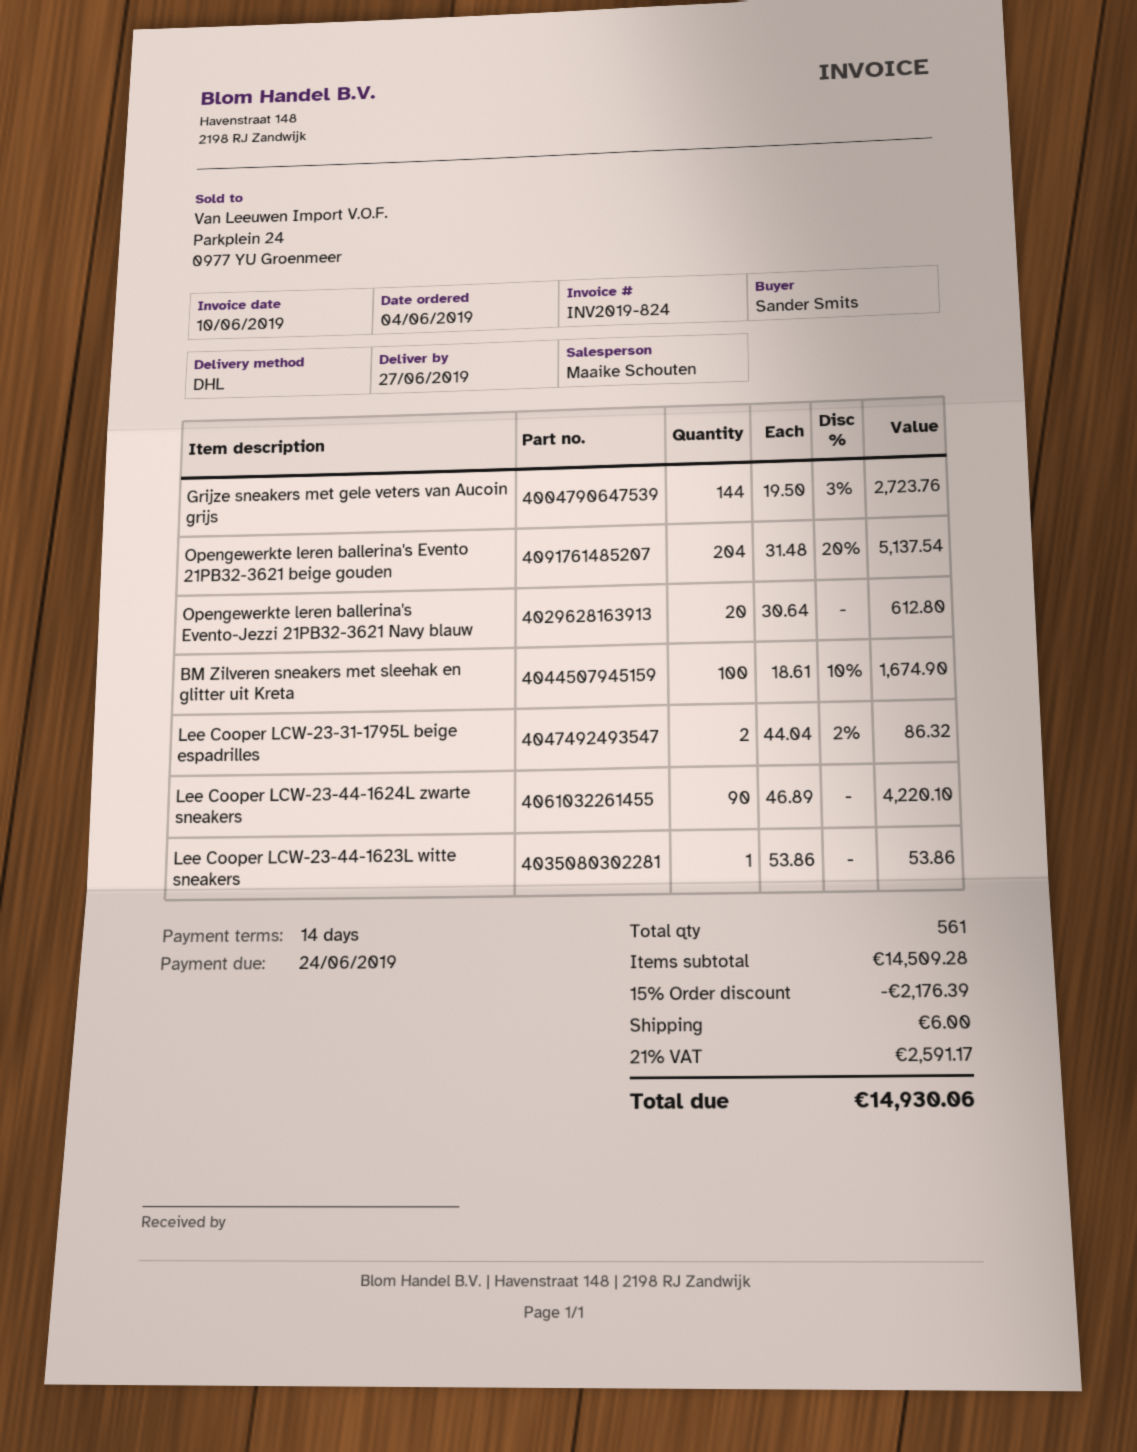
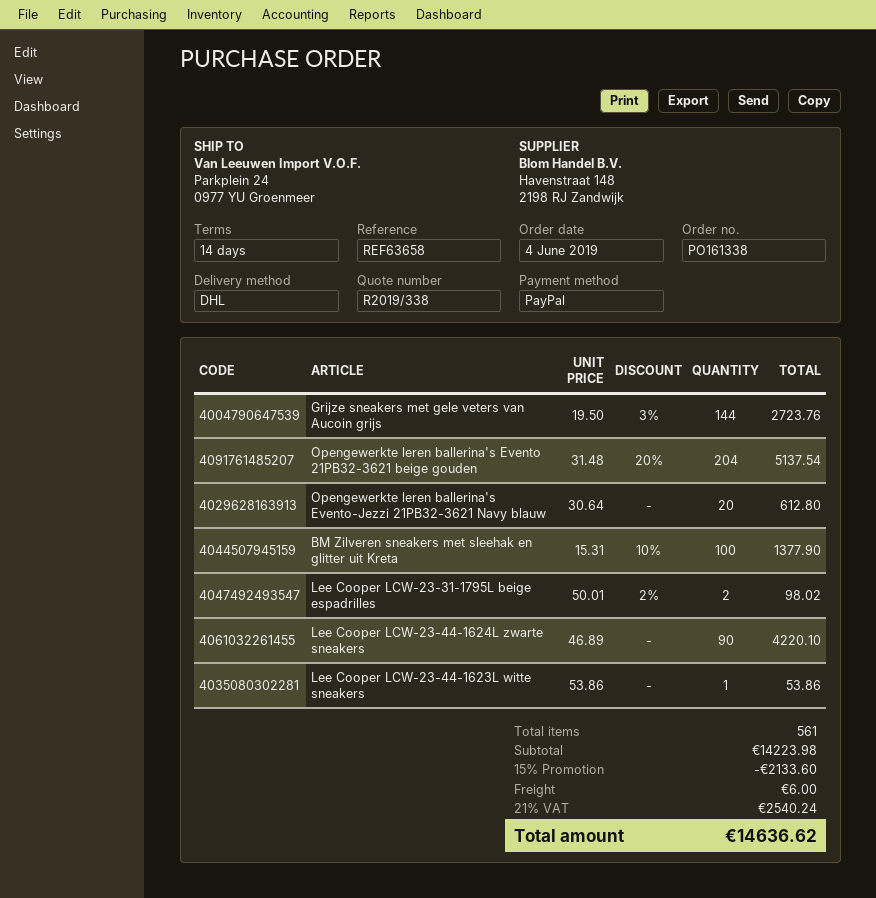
BM Zilveren sneakers met sleehak en glitter uit Kreta: 100 x 18.61 - 10% = 1674.90 -> 100 x 15.31 - 10% = 1377.90
Lee Cooper LCW-23-31-1795L beige espadrilles: 2 x 44.04 - 2% = 86.32 -> 2 x 50.01 - 2% = 98.02
subtotal: 14509.28 -> 14223.98
discount: 15% = 2176.39 -> 15% = 2133.60
tax: 21% = 2591.17 -> 21% = 2540.24
total: 14930.06 -> 14636.62

